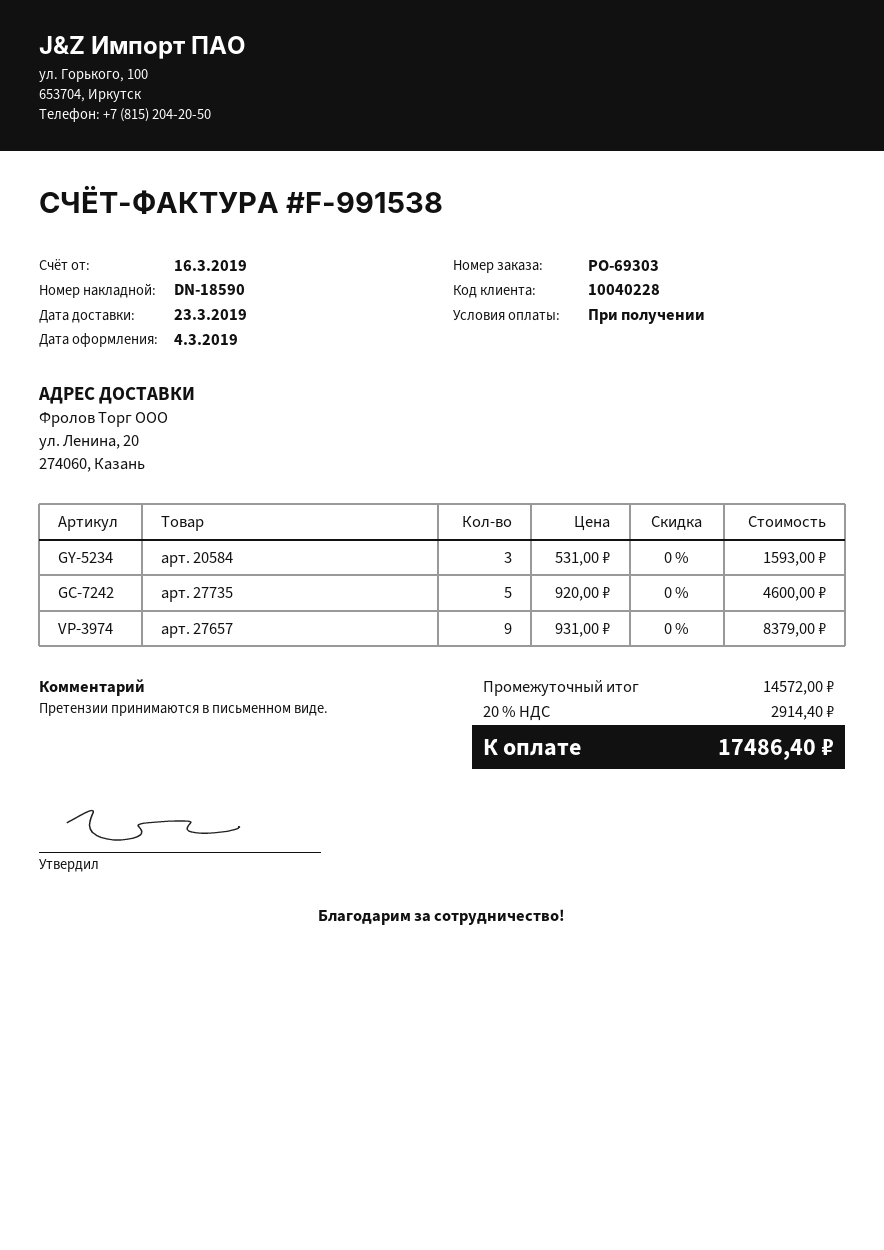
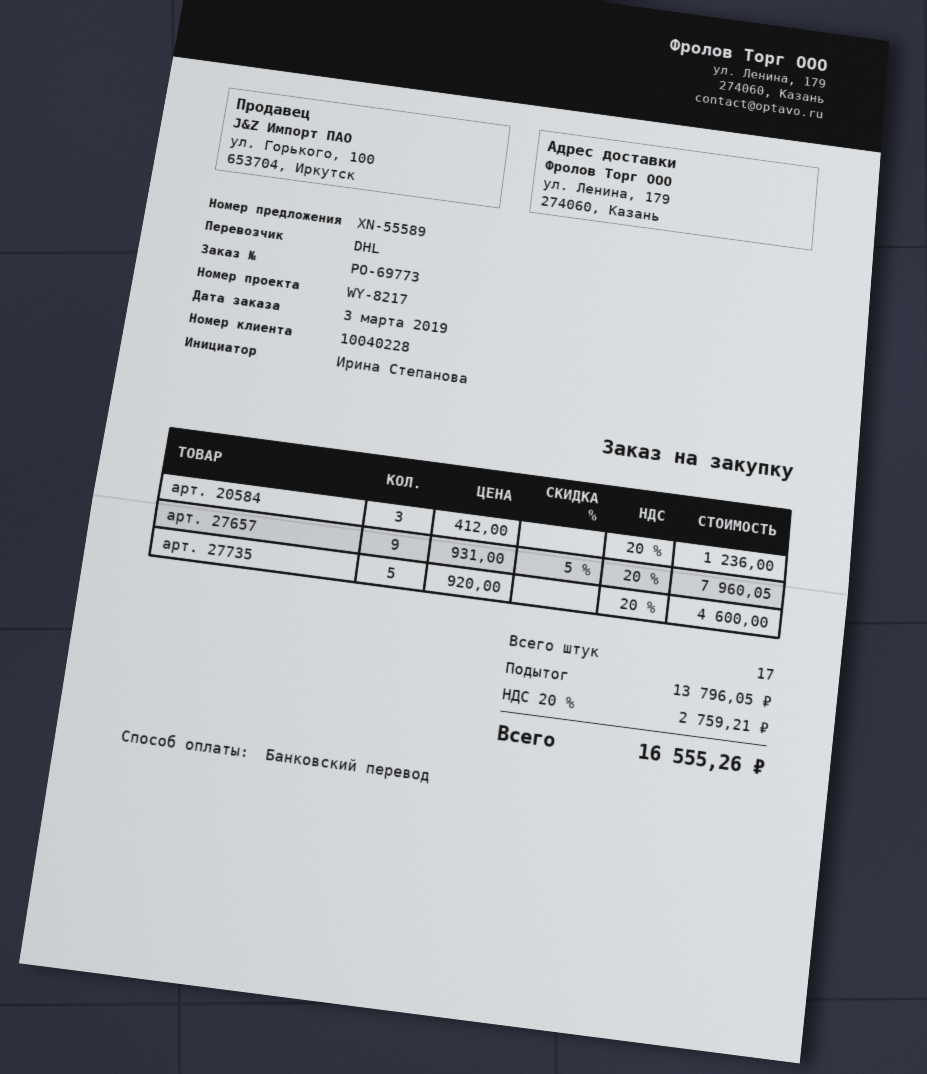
order number: PO-69303 -> PO-69773
order date: 2019-03-04 -> 2019-03-03
ship to: ул. Ленина, 20, 274060, Казань -> ул. Ленина, 179, 274060, Казань
арт. 20584: 3 x 531.00 = 1593.00 -> 3 x 412.00 = 1236.00
арт. 27657: 9 x 931.00 = 8379.00 -> 9 x 931.00 - 5% = 7960.05
subtotal: 14572.00 -> 13796.05
tax: 20% = 2914.40 -> 20% = 2759.21
total: 17486.40 -> 16555.26

